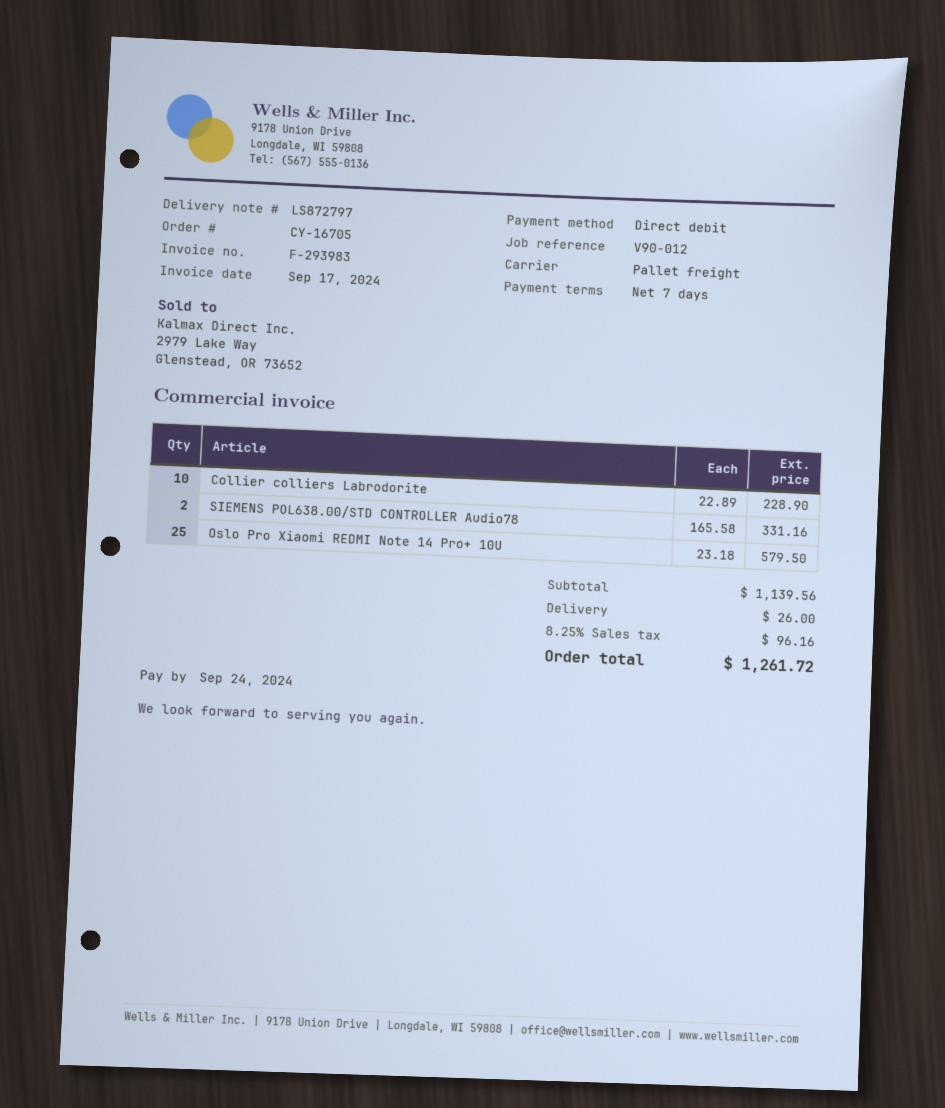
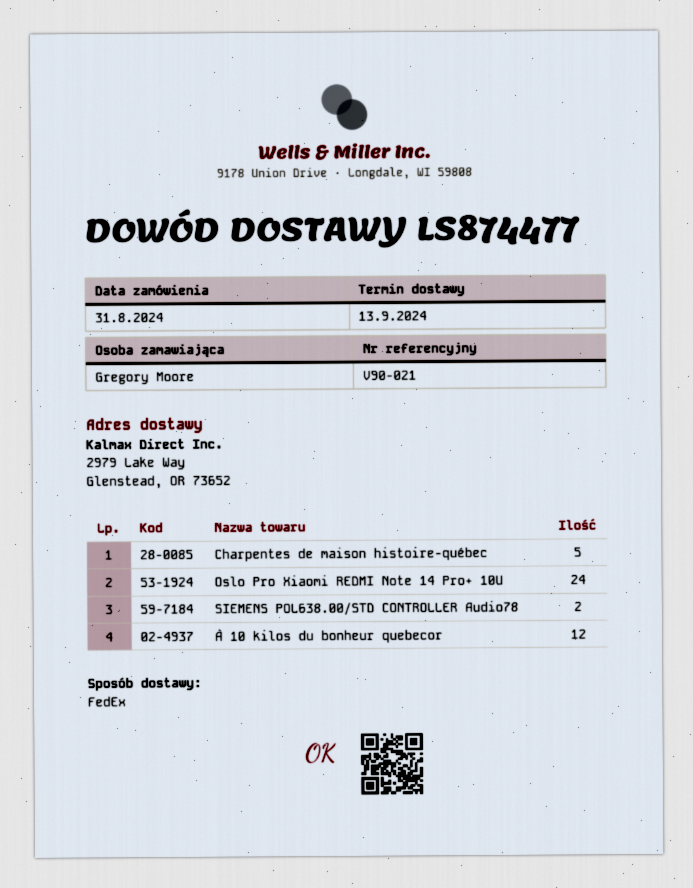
delivery note number: LS872797 -> LS874477
reference: V90-012 -> V90-021
shipping method: pallet freight -> FedEx
Collier colliers Labrodorite: 10 -> none
Oslo Pro Xiaomi REDMI Note 14 Pro+ 10U: 25 -> 24
Charpentes de maison histoire-québec: none -> 5
À 10 kilos du bonheur quebecor: none -> 12

